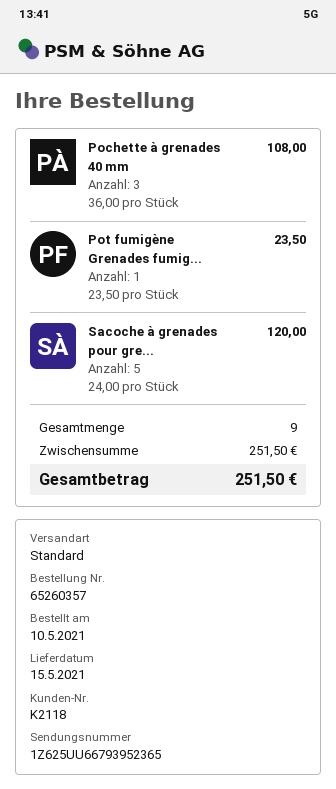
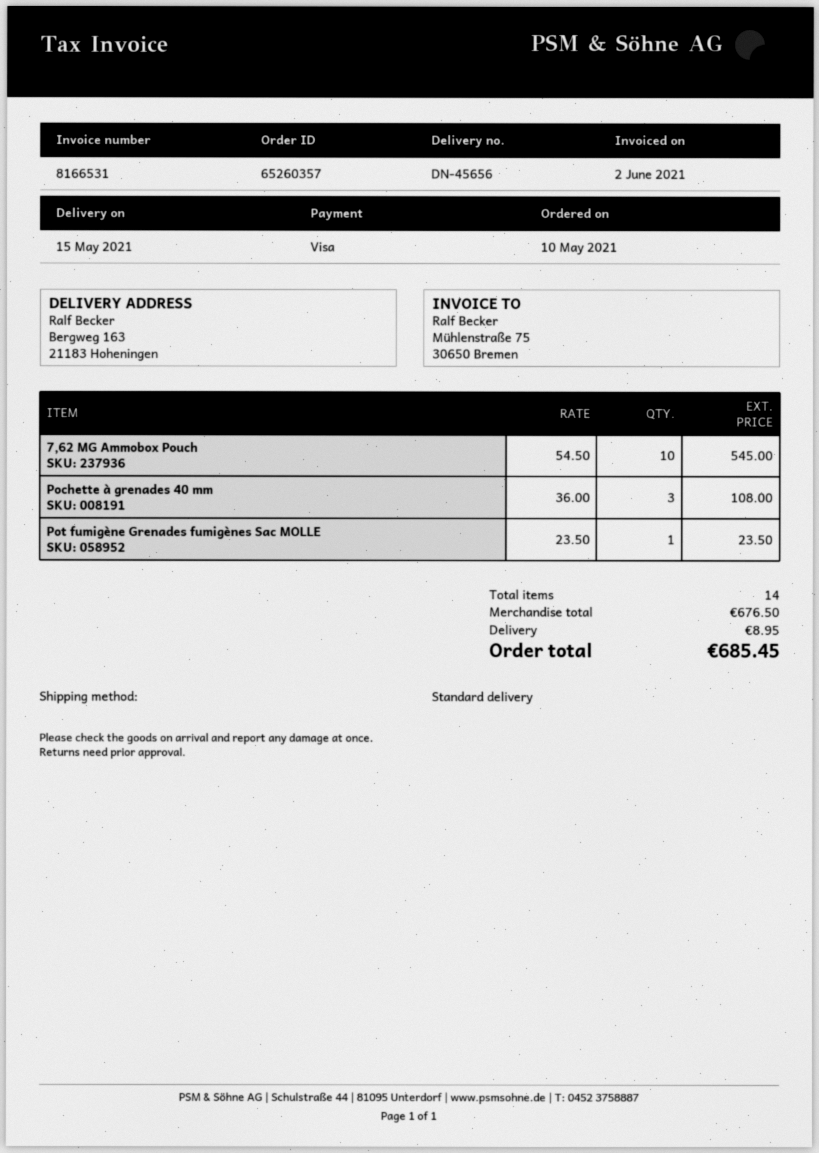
Sacoche à grenades pour gre...: 5 x 24.00 = 120.00 -> none
7,62 MG Ammobox Pouch: none -> 10 x 54.50 = 545.00
total quantity: 9 -> 14
subtotal: 251.50 -> 676.50
shipping: none -> 8.95
total: 251.50 -> 685.45

